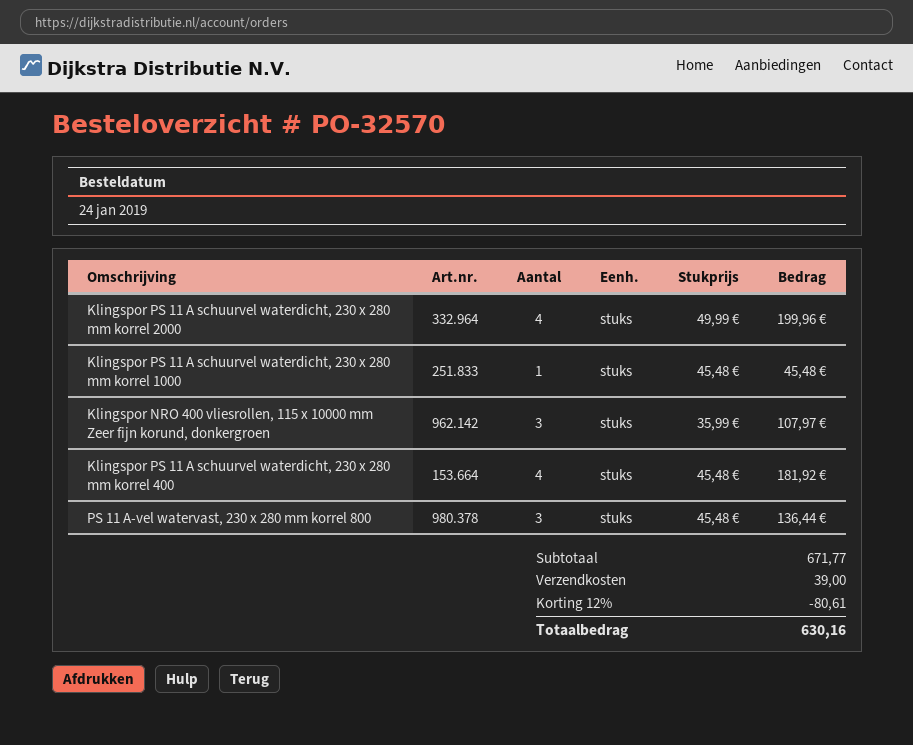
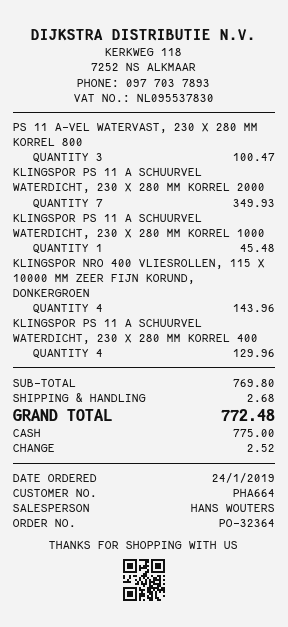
order number: PO-32570 -> PO-32364
Klingspor PS 11 A schuurvel waterdicht, 230 x 280 mm korrel 2000: 4 for 199.96 -> 7 for 349.93
Klingspor NRO 400 vliesrollen, 115 x 10000 mm Zeer fijn korund, donkergroen: 3 for 107.97 -> 4 for 143.96
Klingspor PS 11 A schuurvel waterdicht, 230 x 280 mm korrel 400: 4 for 181.92 -> 4 for 129.96
PS 11 A-vel watervast, 230 x 280 mm korrel 800: 3 for 136.44 -> 3 for 100.47
subtotal: 671.77 -> 769.80
discount: 12% = 80.61 -> none
shipping: 39.00 -> 2.68
total: 630.16 -> 772.48

